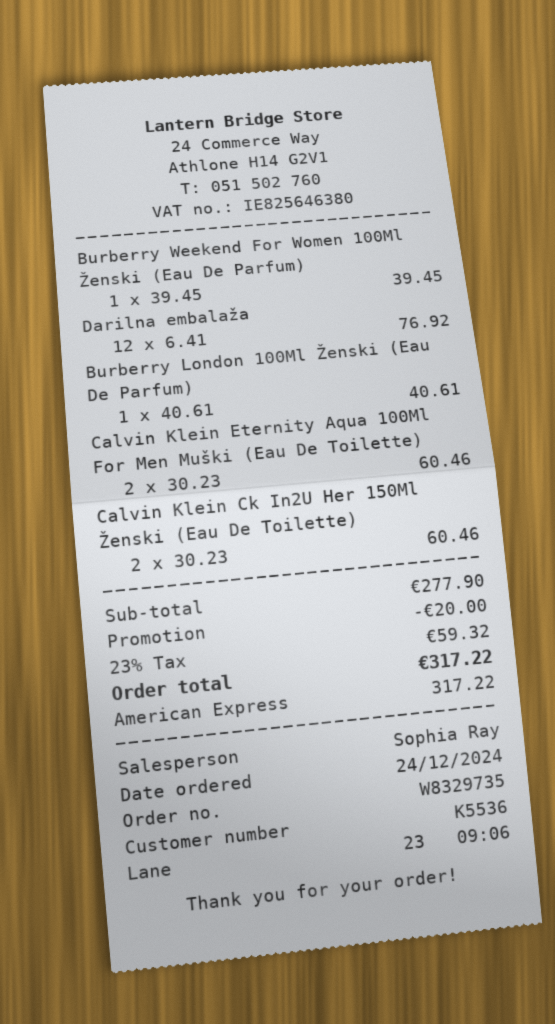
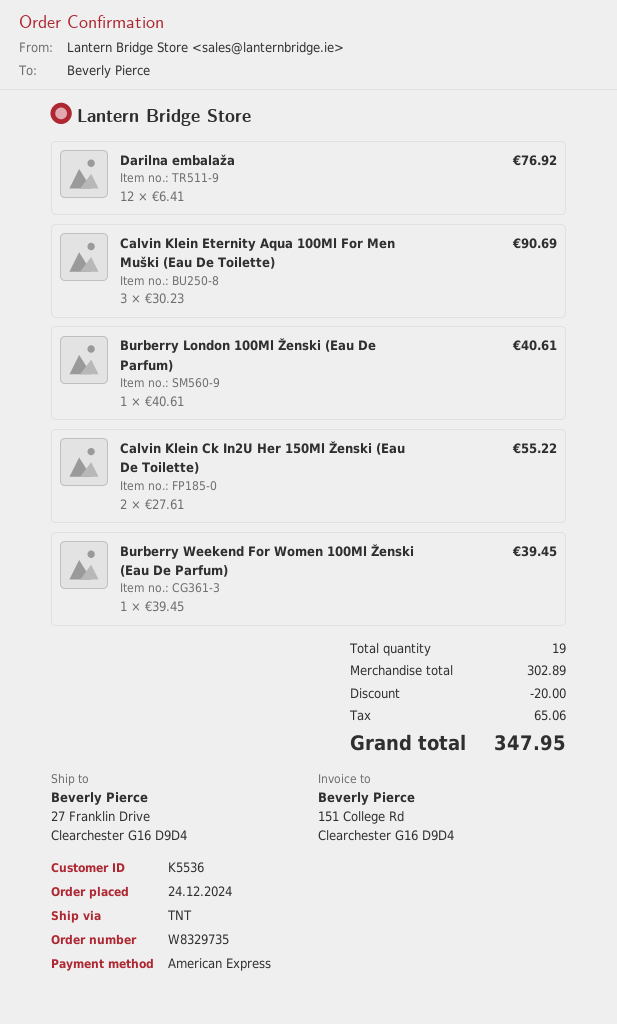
Calvin Klein Eternity Aqua 100Ml For Men Muški (Eau De Toilette): 2 x 30.23 = 60.46 -> 3 x 30.23 = 90.69
Calvin Klein Ck In2U Her 150Ml Ženski (Eau De Toilette): 2 x 30.23 = 60.46 -> 2 x 27.61 = 55.22
subtotal: 277.90 -> 302.89
tax: 59.32 -> 65.06
total: 317.22 -> 347.95

